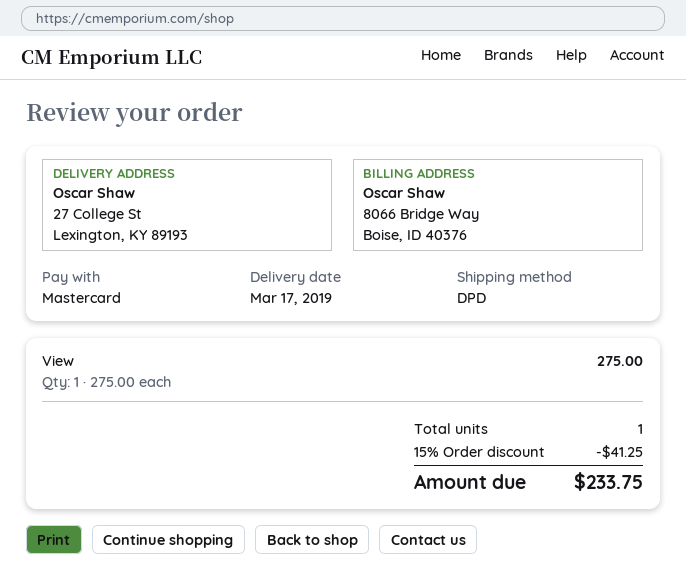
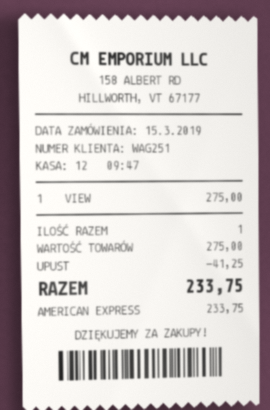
payment method: Mastercard -> American Express

